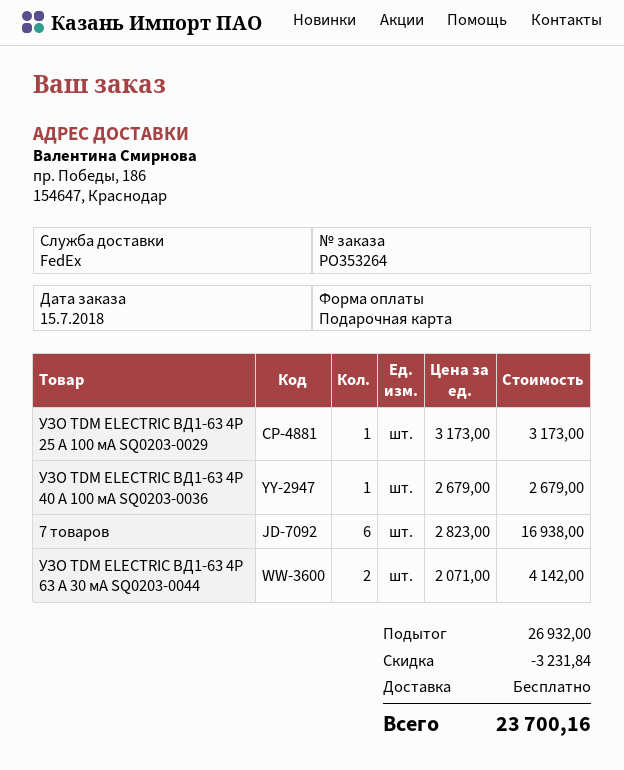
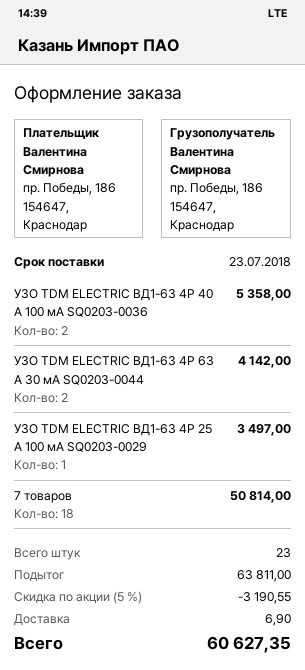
УЗО TDM ELECTRIC ВД1-63 4P 25 А 100 мА SQ0203-0029: 1 for 3173.00 -> 1 for 3497.00
УЗО TDM ELECTRIC ВД1-63 4P 40 А 100 мА SQ0203-0036: 1 for 2679.00 -> 2 for 5358.00
7 товаров: 6 for 16938.00 -> 18 for 50814.00
subtotal: 26932.00 -> 63811.00
discount: 3231.84 -> 3190.55
shipping: 0.00 -> 6.90
total: 23700.16 -> 60627.35

